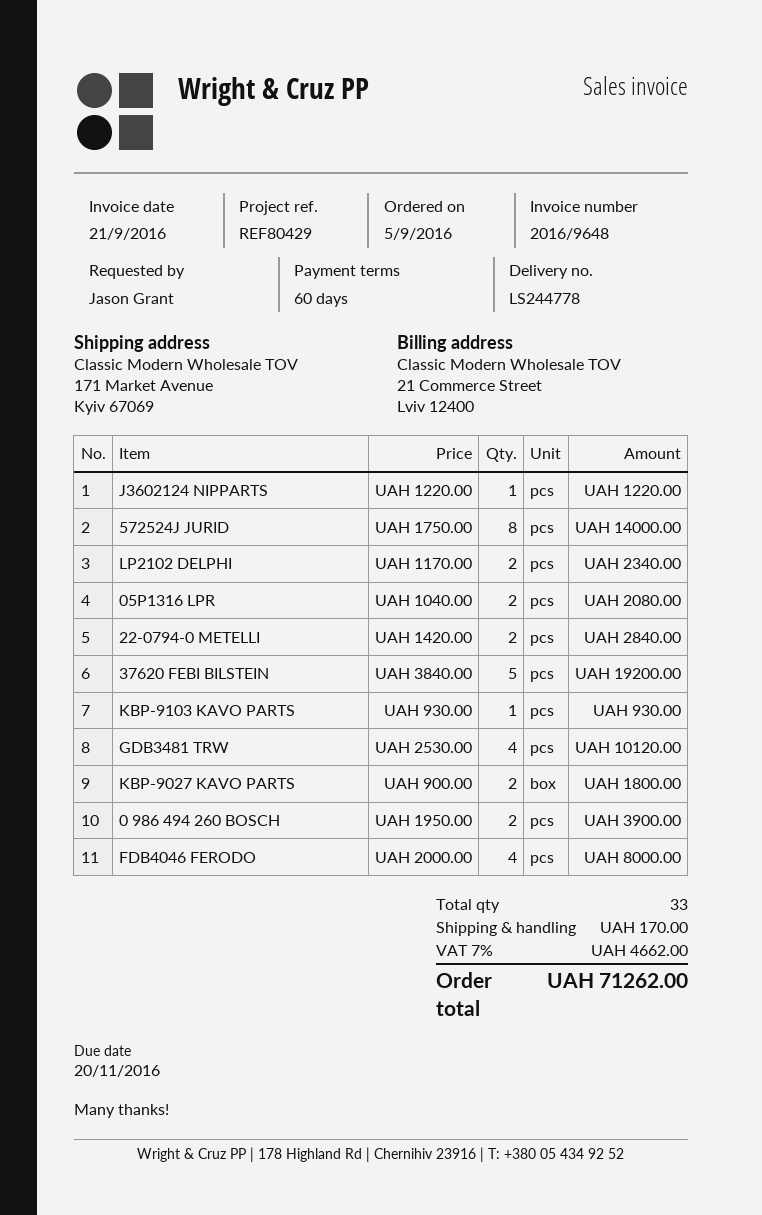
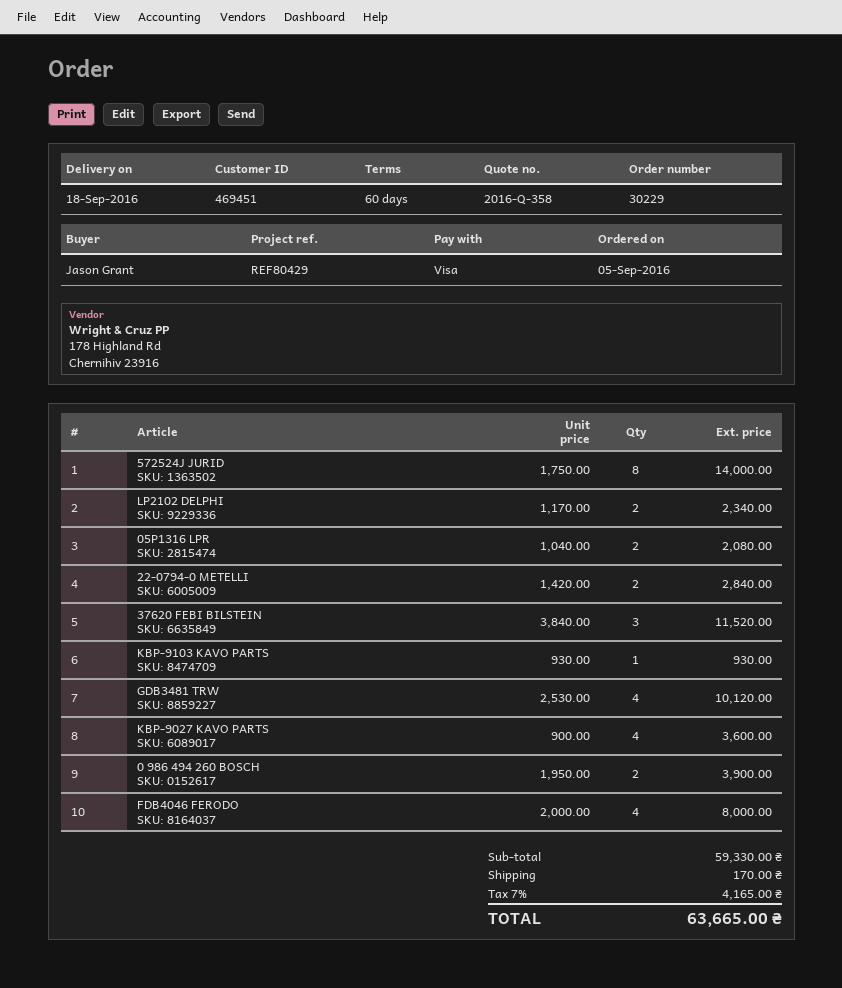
J3602124 NIPPARTS: 1 x 1220.00 = 1220.00 -> none
37620 FEBI BILSTEIN: 5 x 3840.00 = 19200.00 -> 3 x 3840.00 = 11520.00
KBP-9027 KAVO PARTS: 2 x 900.00 = 1800.00 -> 4 x 900.00 = 3600.00
tax: 7% = 4662.00 -> 7% = 4165.00
total: 71262.00 -> 63665.00

